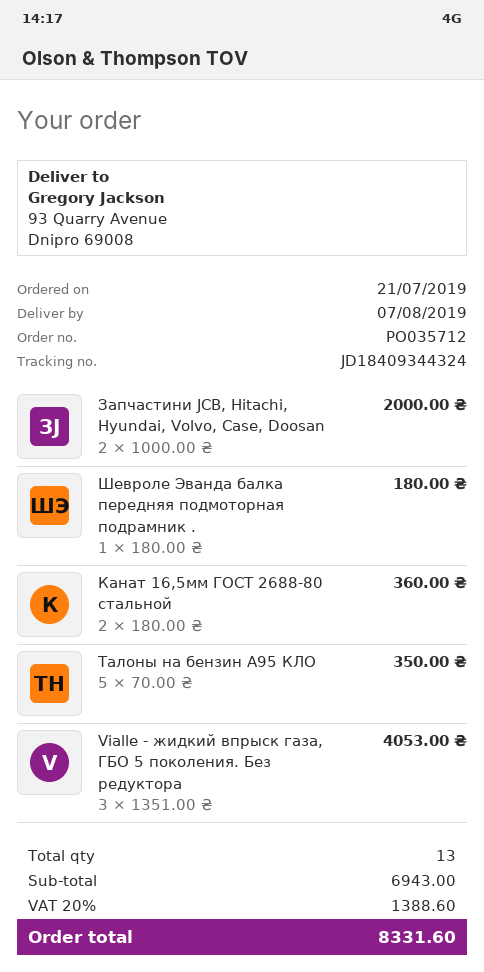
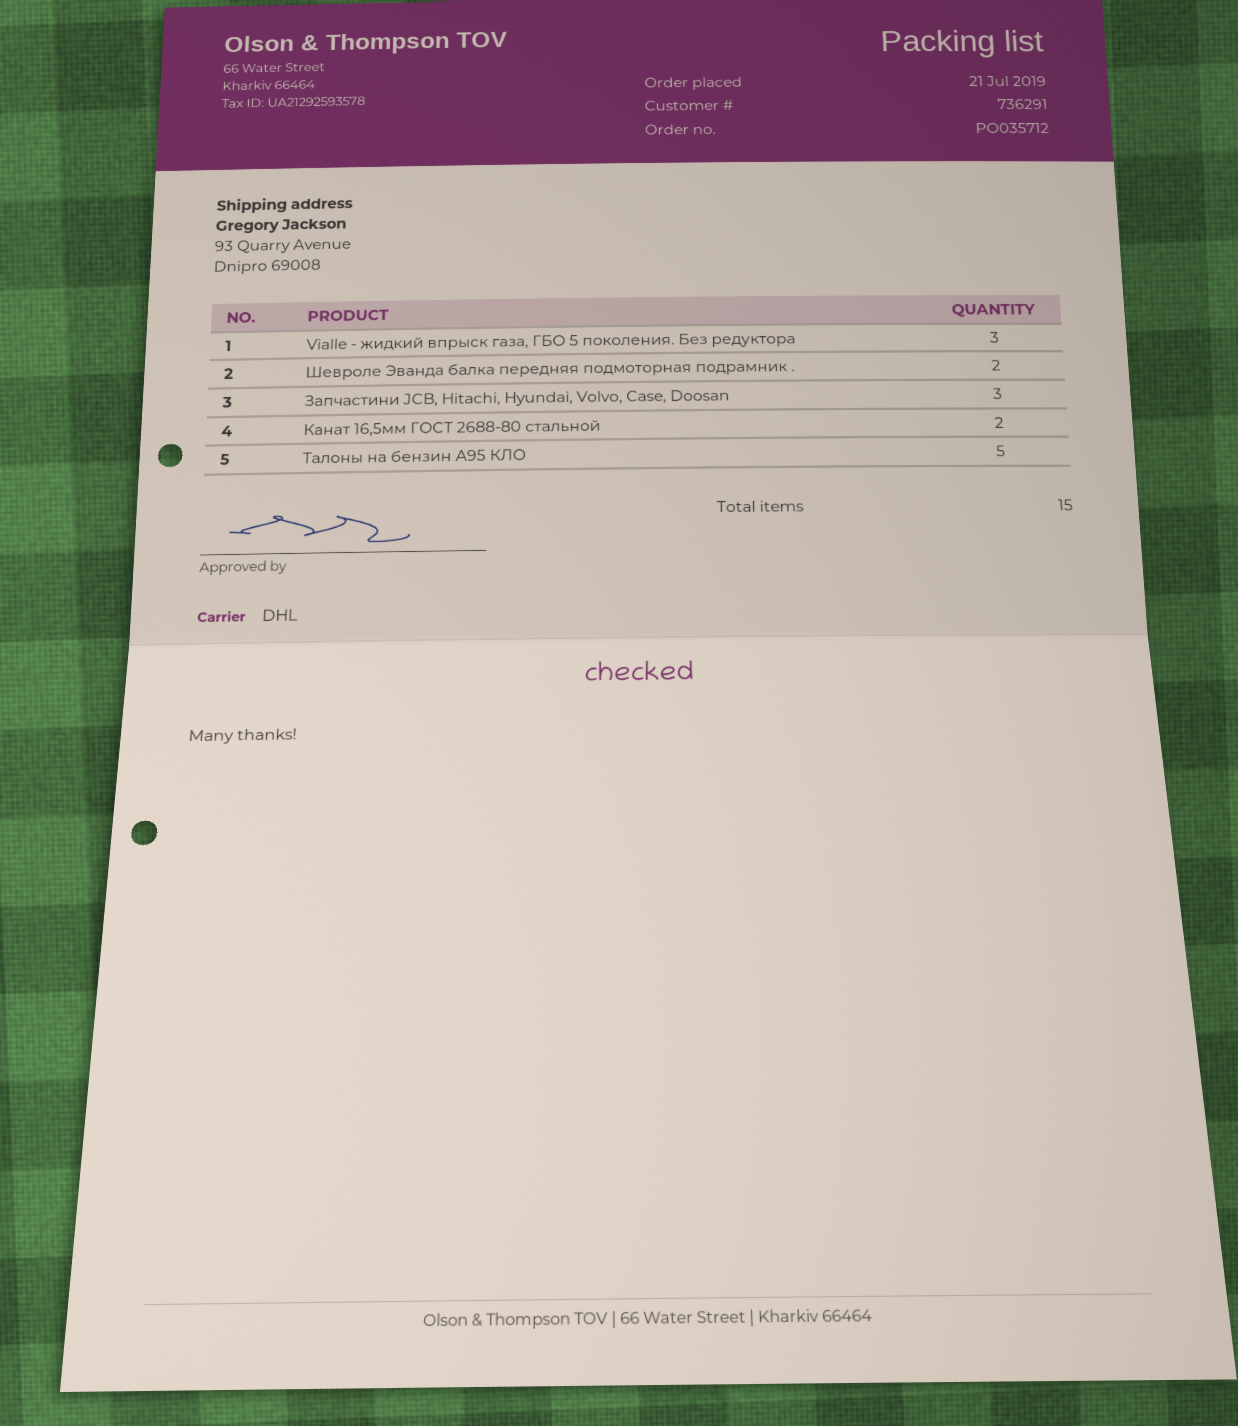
Запчастини JCB, Hitachi, Hyundai, Volvo, Case, Doosan: 2 -> 3
Шевроле Эванда балка передняя подмоторная подрамник .: 1 -> 2
total quantity: 13 -> 15

